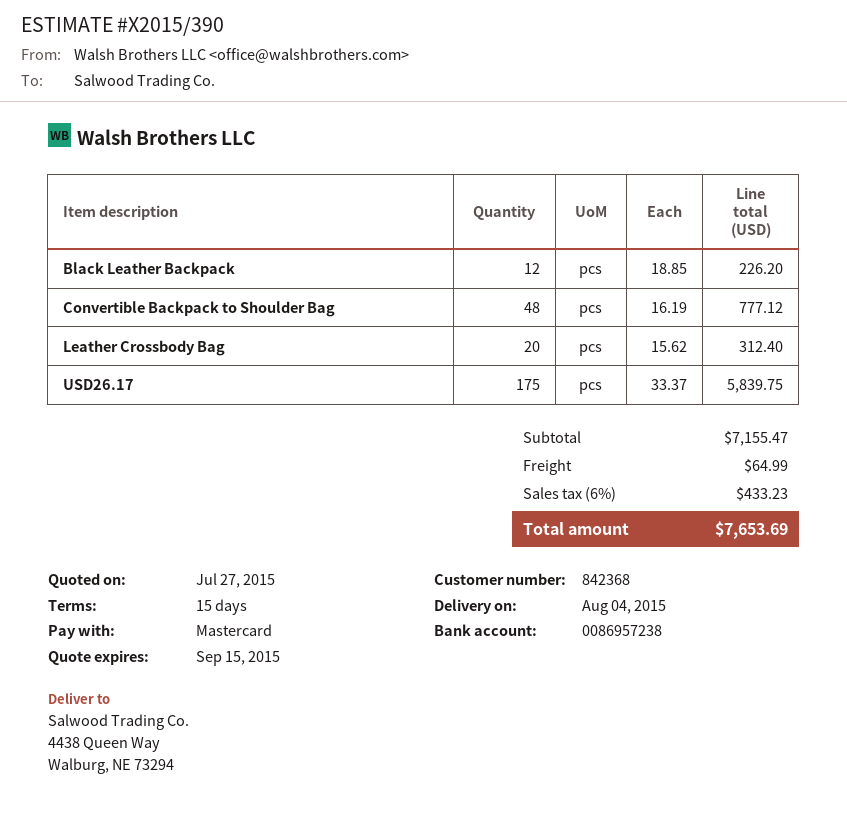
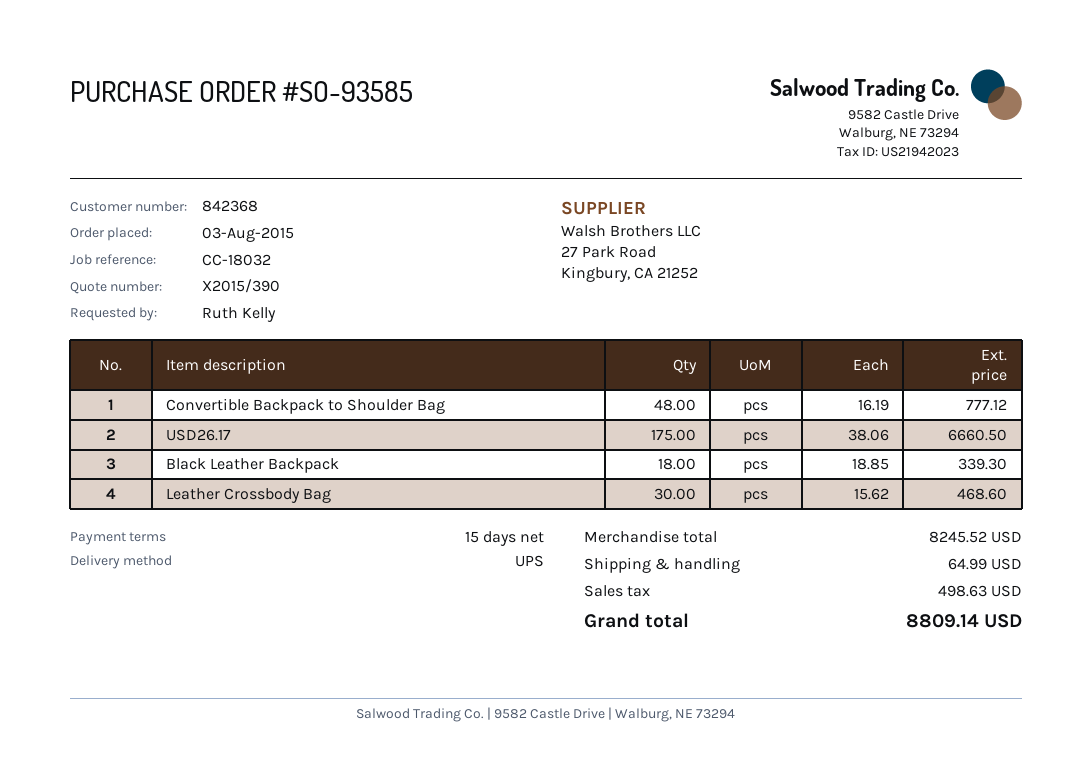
Black Leather Backpack: 12 x 18.85 = 226.20 -> 18 x 18.85 = 339.30
Leather Crossbody Bag: 20 x 15.62 = 312.40 -> 30 x 15.62 = 468.60
USD26.17: 175 x 33.37 = 5839.75 -> 175 x 38.06 = 6660.50
subtotal: 7155.47 -> 8245.52
tax: 433.23 -> 498.63
total: 7653.69 -> 8809.14

